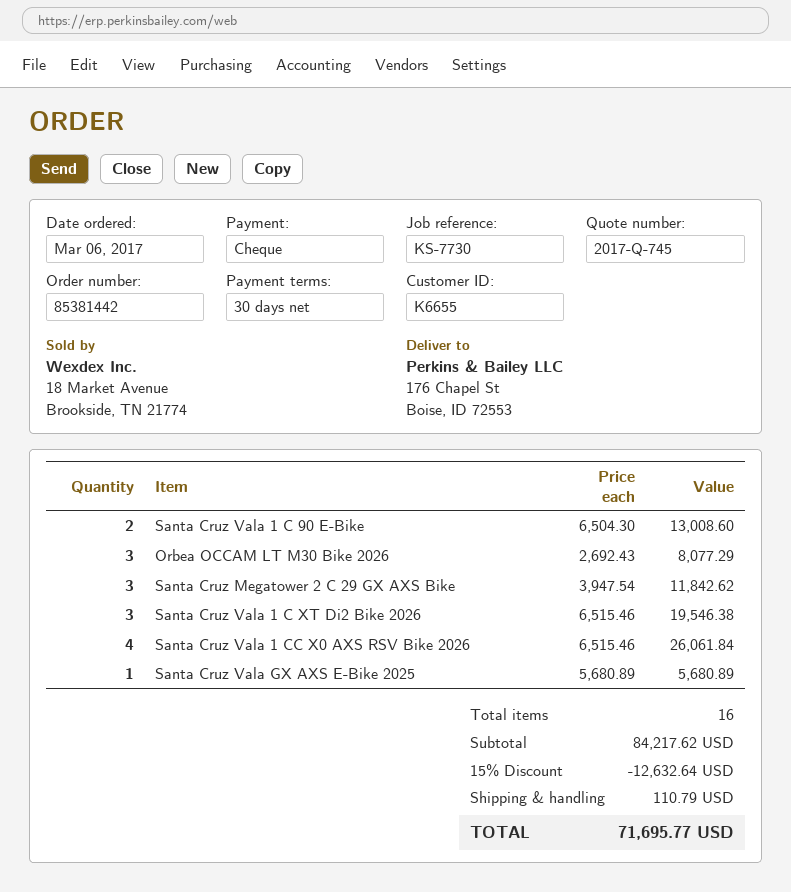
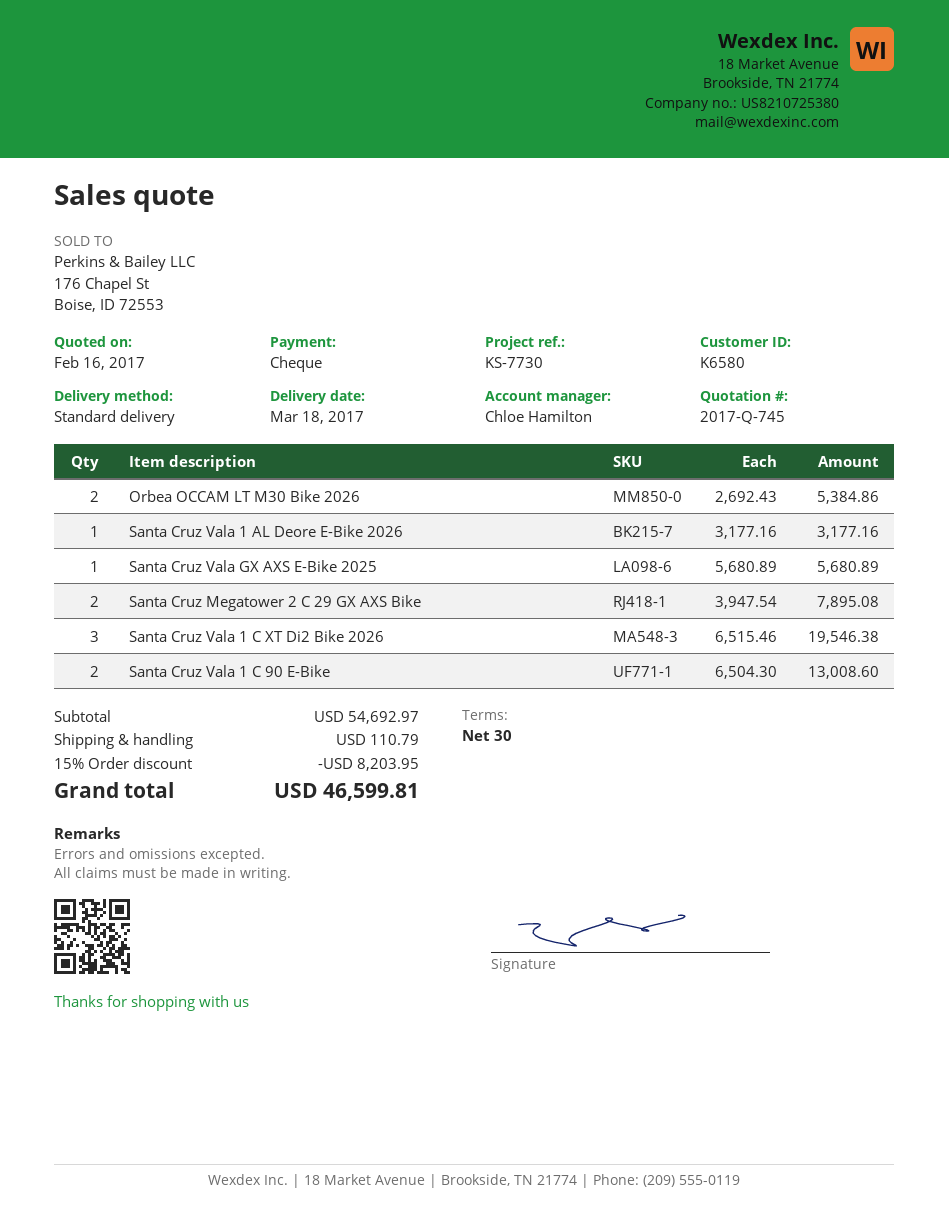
customer number: K6655 -> K6580
Orbea OCCAM LT M30 Bike 2026: 3 x 2692.43 = 8077.29 -> 2 x 2692.43 = 5384.86
Santa Cruz Megatower 2 C 29 GX AXS Bike: 3 x 3947.54 = 11842.62 -> 2 x 3947.54 = 7895.08
Santa Cruz Vala 1 CC X0 AXS RSV Bike 2026: 4 x 6515.46 = 26061.84 -> none
Santa Cruz Vala 1 AL Deore E-Bike 2026: none -> 1 x 3177.16 = 3177.16
subtotal: 84217.62 -> 54692.97
discount: 15% = 12632.64 -> 15% = 8203.95
total: 71695.77 -> 46599.81

